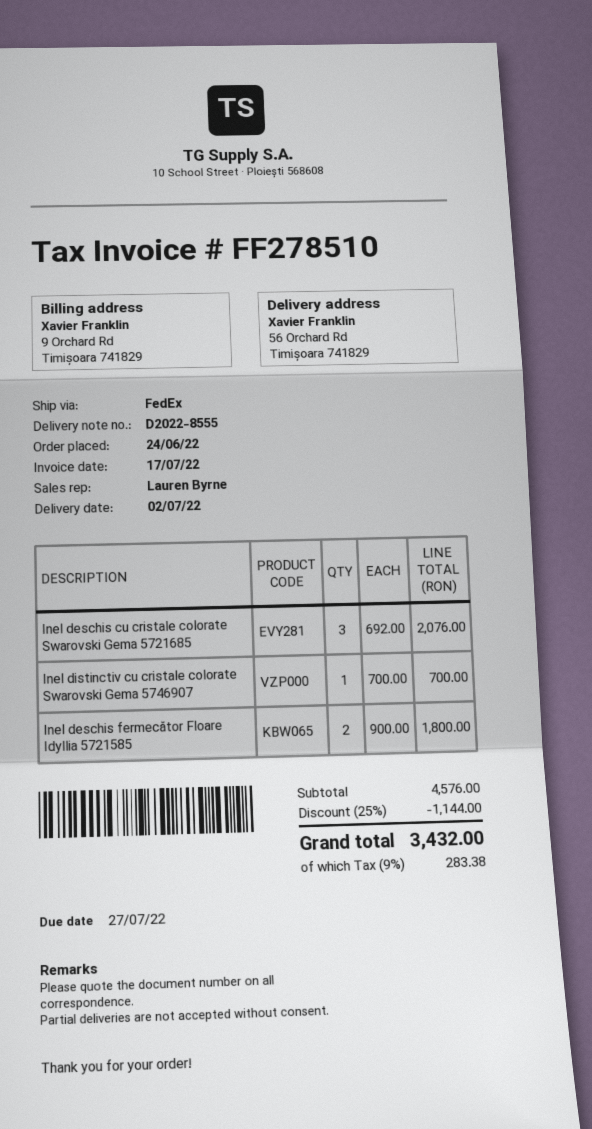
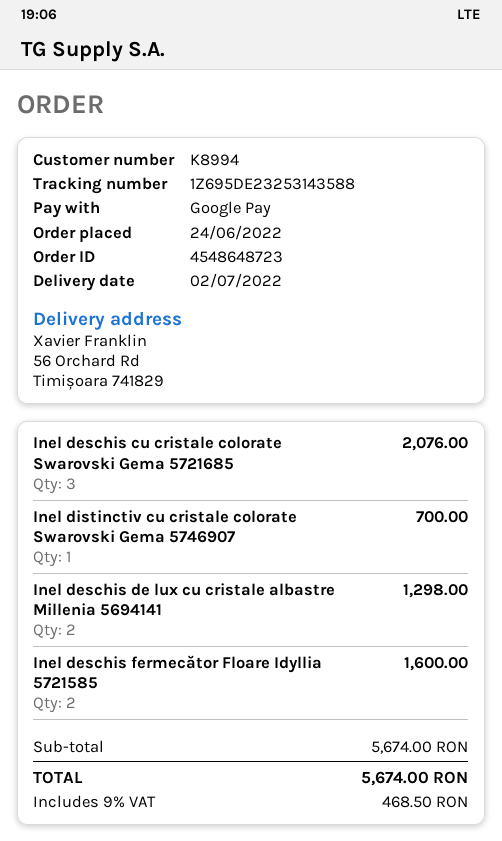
Inel deschis fermecător Floare Idyllia 5721585: 2 for 1800.00 -> 2 for 1600.00
Inel deschis de lux cu cristale albastre Millenia 5694141: none -> 2 for 1298.00
subtotal: 4576.00 -> 5674.00
discount: 25% = 1144.00 -> none
tax: 9% = 283.38 -> 9% = 468.50
total: 3432.00 -> 5674.00

